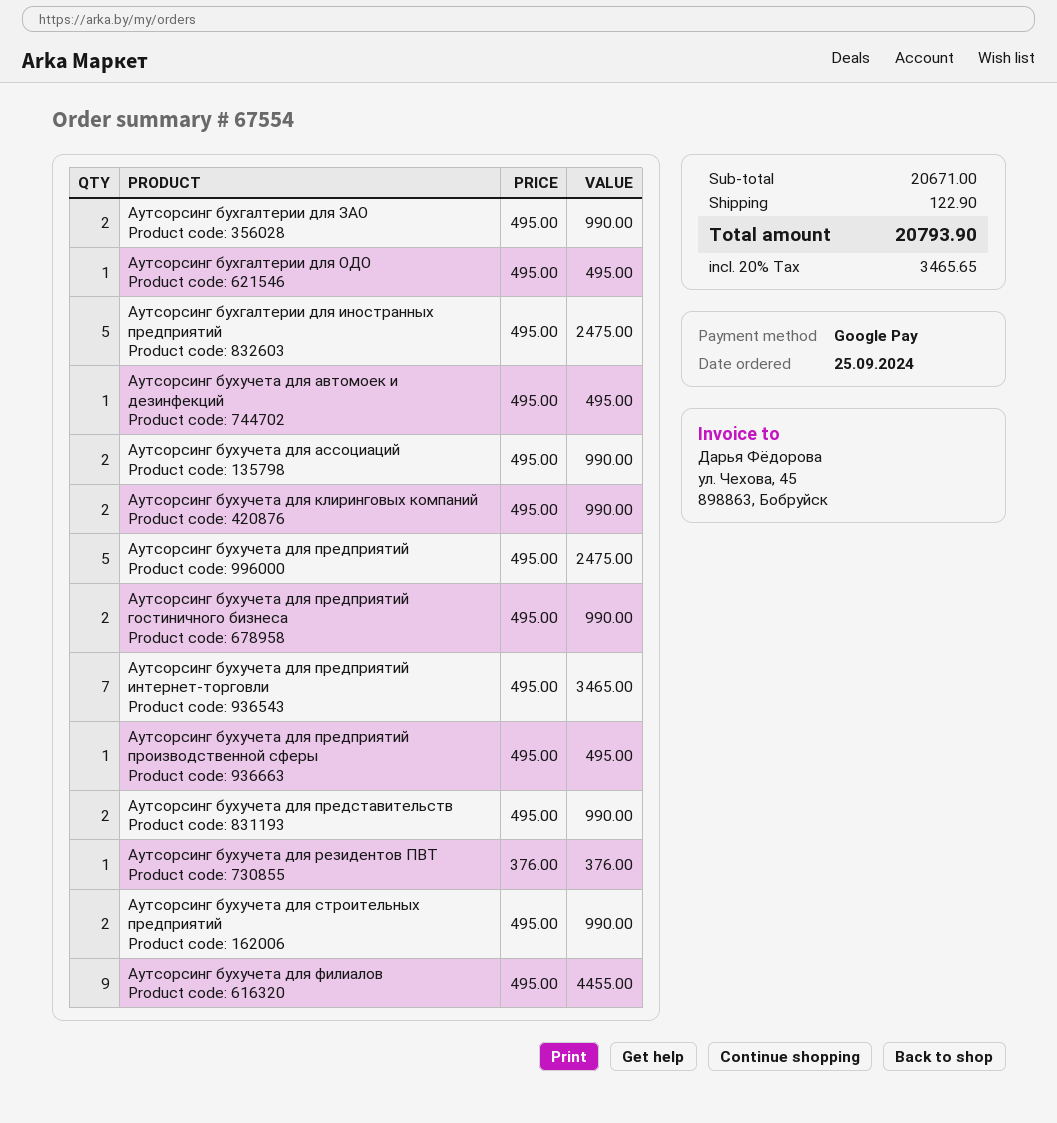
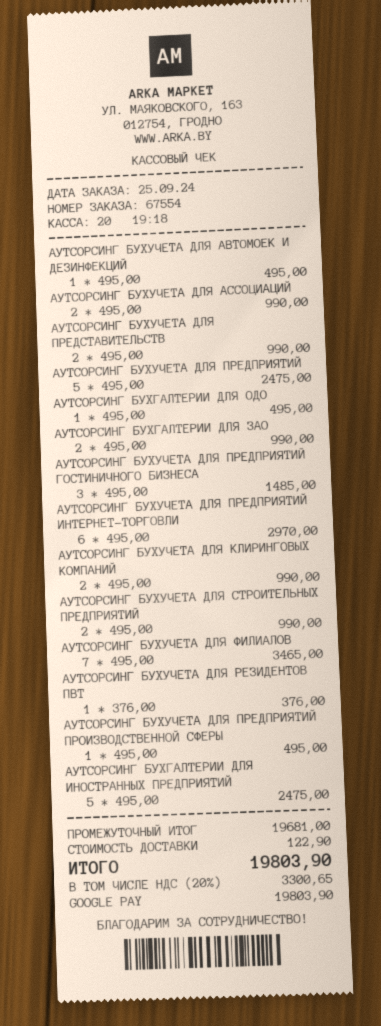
Аутсорсинг бухучета для предприятий гостиничного бизнеса: 2 x 495.00 = 990.00 -> 3 x 495.00 = 1485.00
Аутсорсинг бухучета для предприятий интернет-торговли: 7 x 495.00 = 3465.00 -> 6 x 495.00 = 2970.00
Аутсорсинг бухучета для филиалов: 9 x 495.00 = 4455.00 -> 7 x 495.00 = 3465.00
subtotal: 20671.00 -> 19681.00
tax: 20% = 3465.65 -> 20% = 3300.65
total: 20793.90 -> 19803.90

